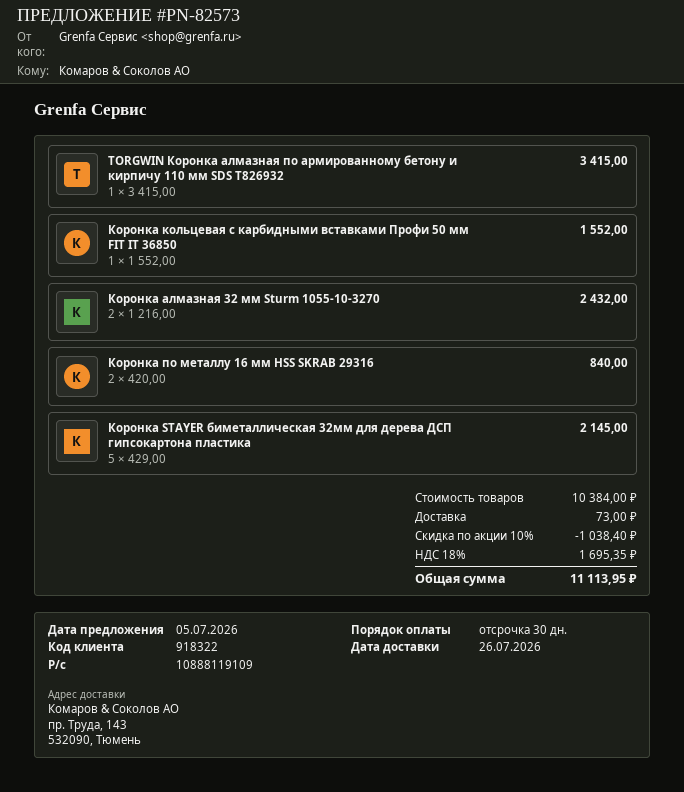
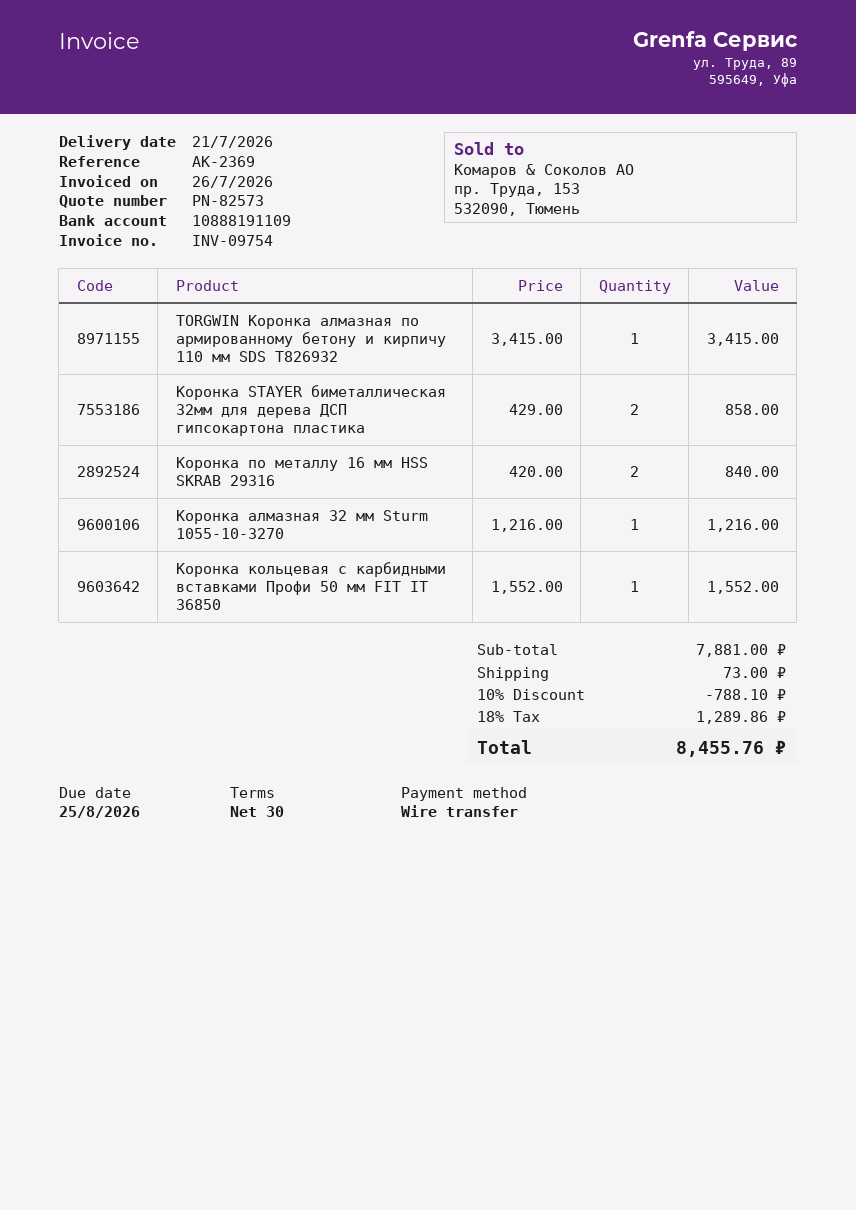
delivery date: 2026-07-26 -> 2026-07-21
bank account: 10888119109 -> 10888191109
Коронка алмазная 32 мм Sturm 1055-10-3270: 2 x 1216.00 = 2432.00 -> 1 x 1216.00 = 1216.00
Коронка STAYER биметаллическая 32мм для дерева ДСП гипсокартона пластика: 5 x 429.00 = 2145.00 -> 2 x 429.00 = 858.00
subtotal: 10384.00 -> 7881.00
discount: 10% = 1038.40 -> 10% = 788.10
tax: 18% = 1695.35 -> 18% = 1289.86
total: 11113.95 -> 8455.76

